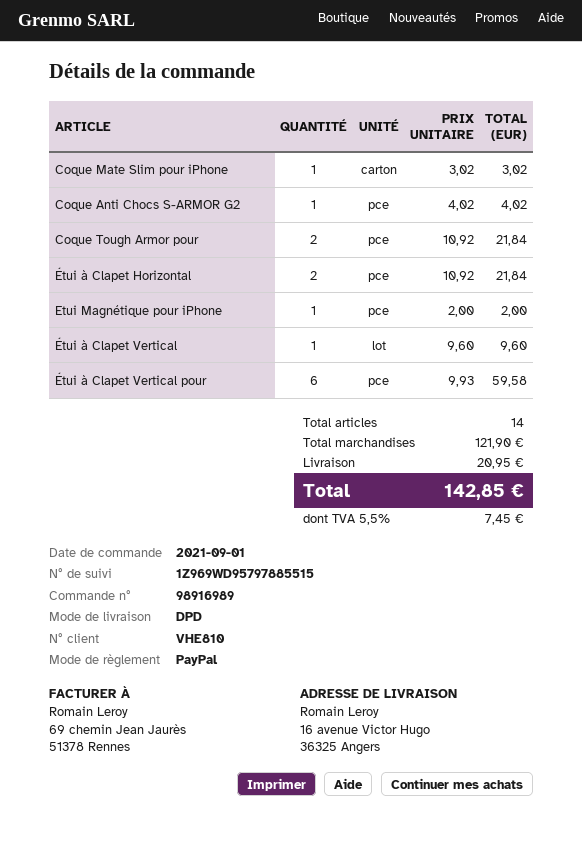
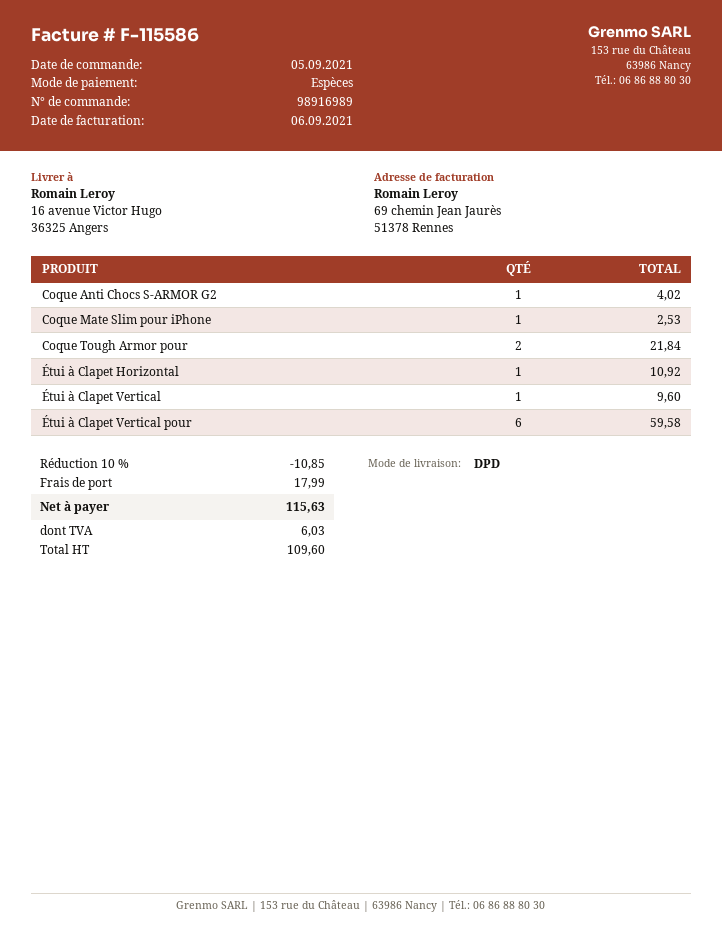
order date: 2021-09-01 -> 2021-09-05
payment method: PayPal -> cash
Coque Mate Slim pour iPhone: 1 for 3.02 -> 1 for 2.53
Étui à Clapet Horizontal: 2 for 21.84 -> 1 for 10.92
Etui Magnétique pour iPhone: 1 for 2.00 -> none
discount: none -> 10% = 10.85
shipping: 20.95 -> 17.99
tax: 7.45 -> 6.03
total: 142.85 -> 115.63

